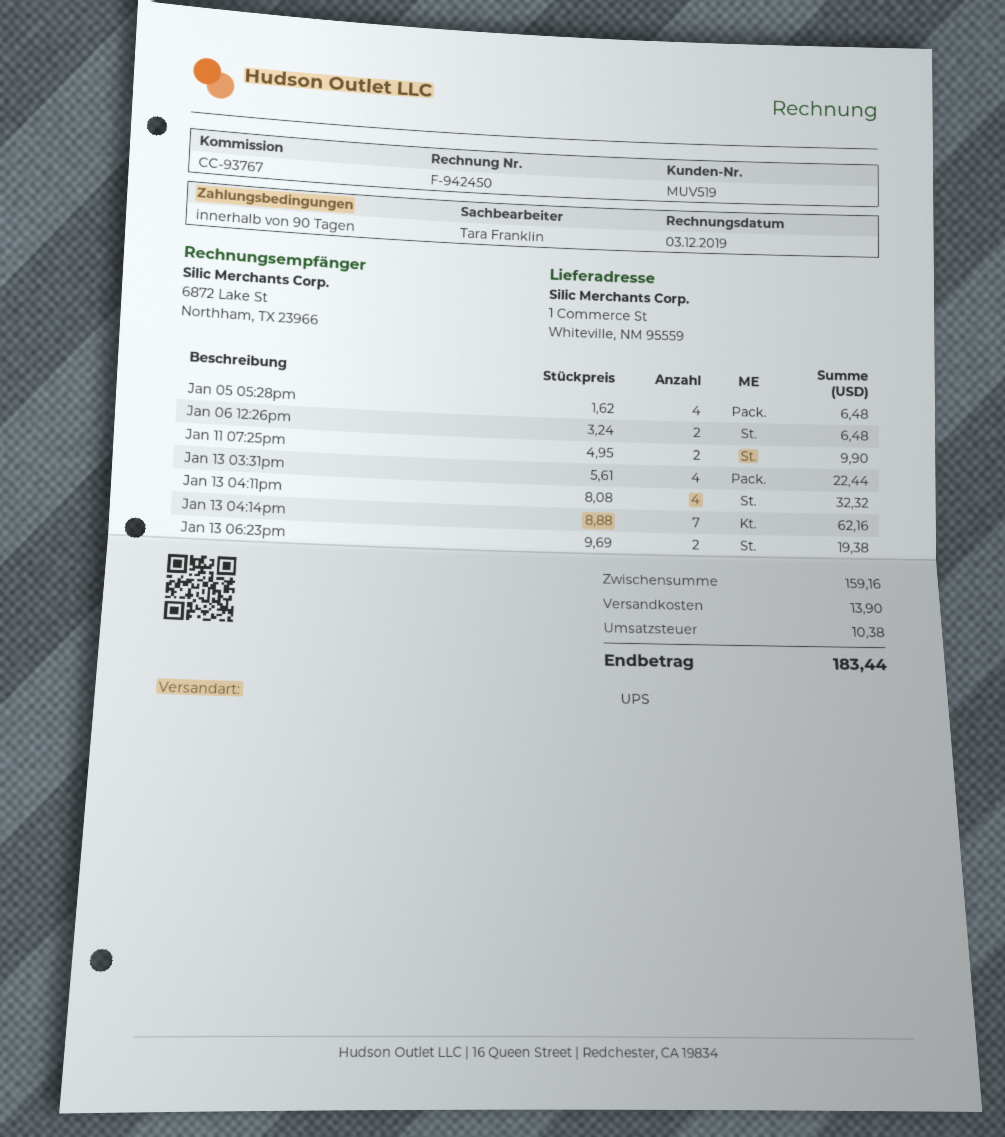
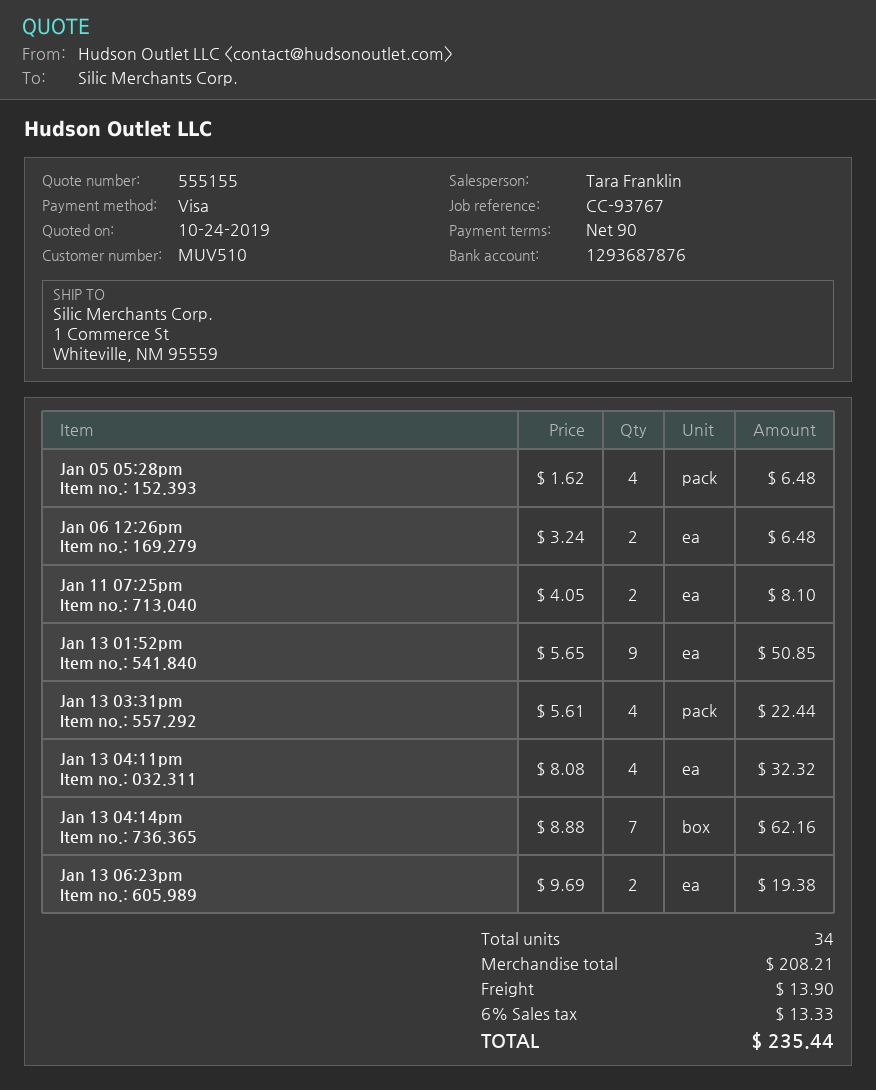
customer number: MUV519 -> MUV510
Jan 11 07:25pm: 2 x 4.95 = 9.90 -> 2 x 4.05 = 8.10
Jan 13 01:52pm: none -> 9 x 5.65 = 50.85
subtotal: 159.16 -> 208.21
tax: 10.38 -> 13.33
total: 183.44 -> 235.44

